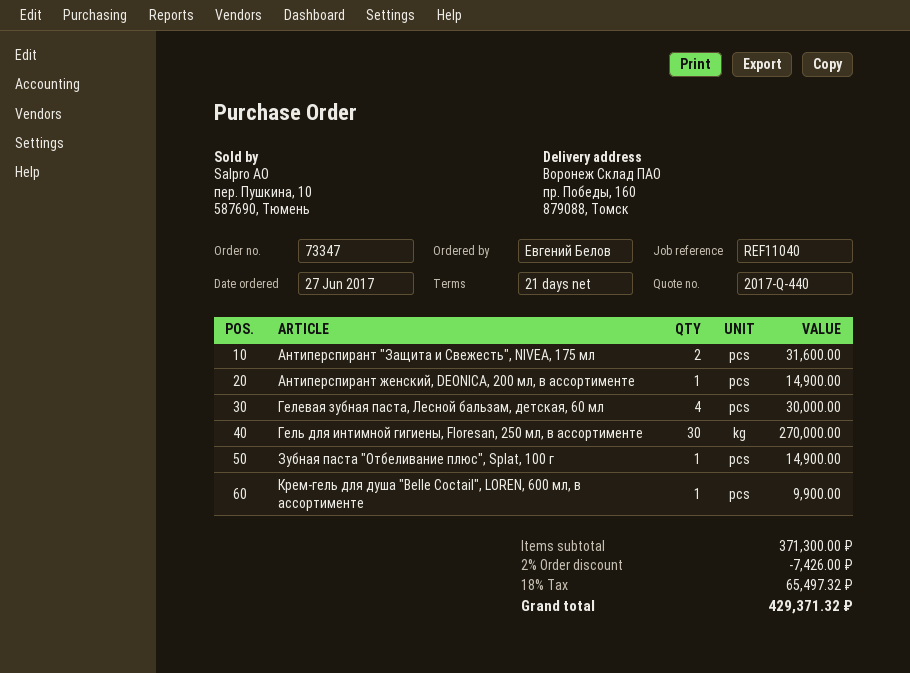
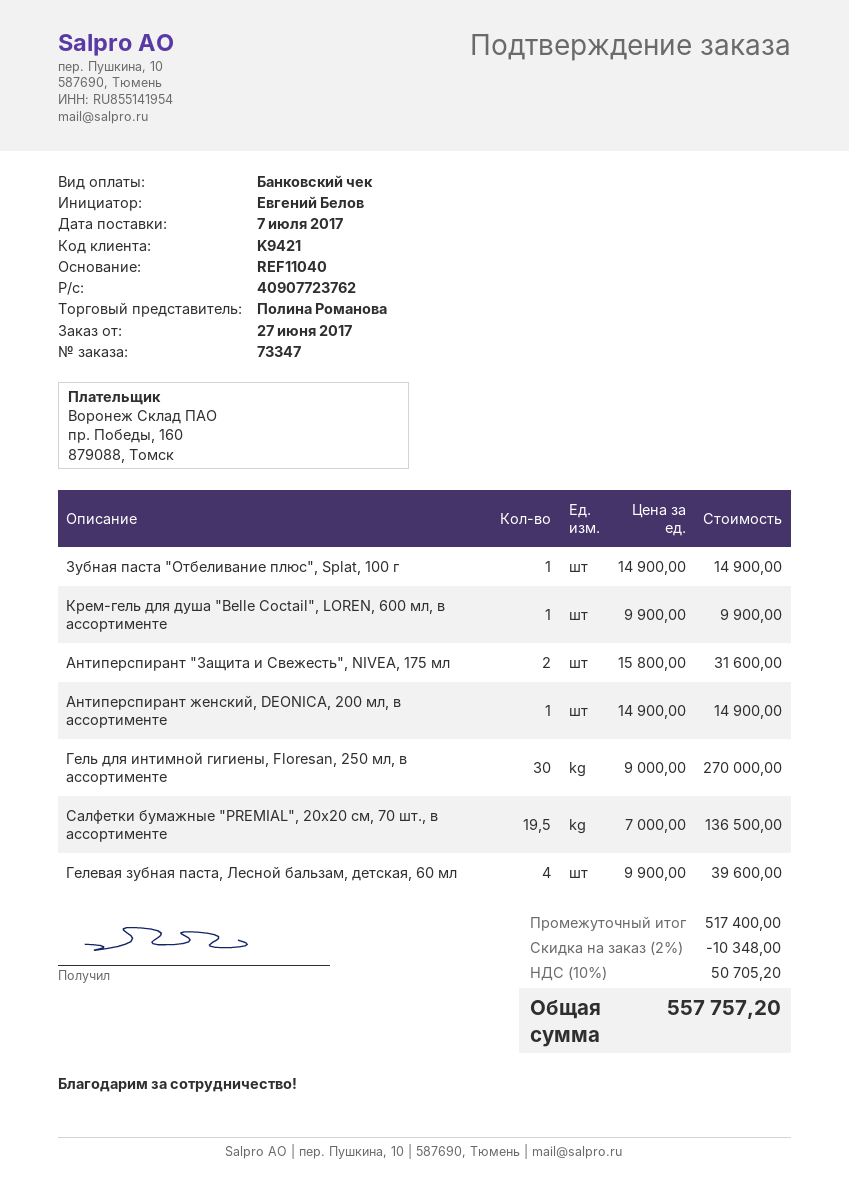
Гелевая зубная паста, Лесной бальзам, детская, 60 мл: 4 for 30000.00 -> 4 for 39600.00
Салфетки бумажные "PREMIAL", 20х20 см, 70 шт., в ассортименте: none -> 19.5 for 136500.00
subtotal: 371300.00 -> 517400.00
discount: 2% = 7426.00 -> 2% = 10348.00
tax: 18% = 65497.32 -> 10% = 50705.20
total: 429371.32 -> 557757.20

